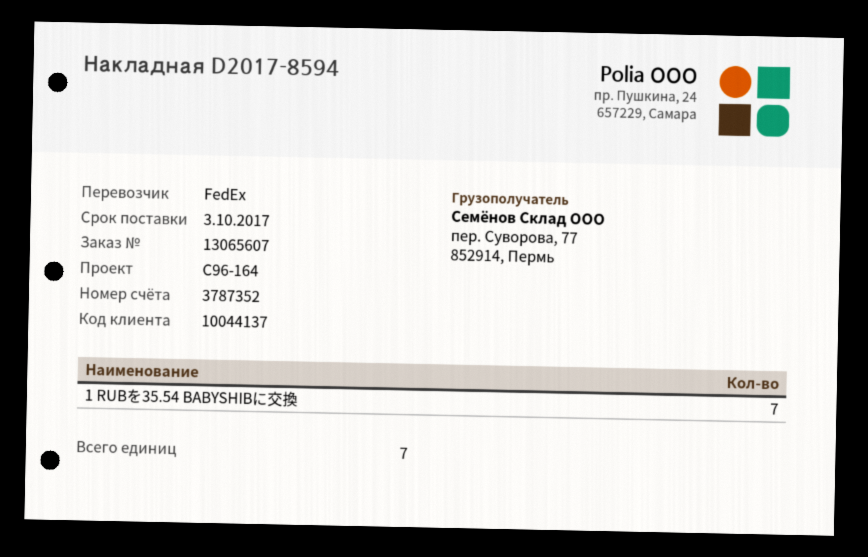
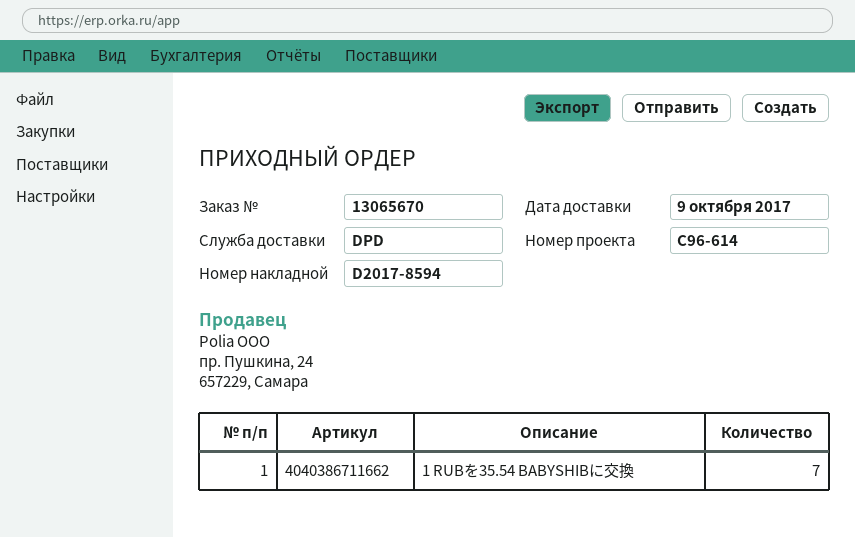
order number: 13065607 -> 13065670
delivery date: 2017-10-03 -> 2017-10-09
reference: C96-164 -> C96-614
shipping method: FedEx -> DPD

